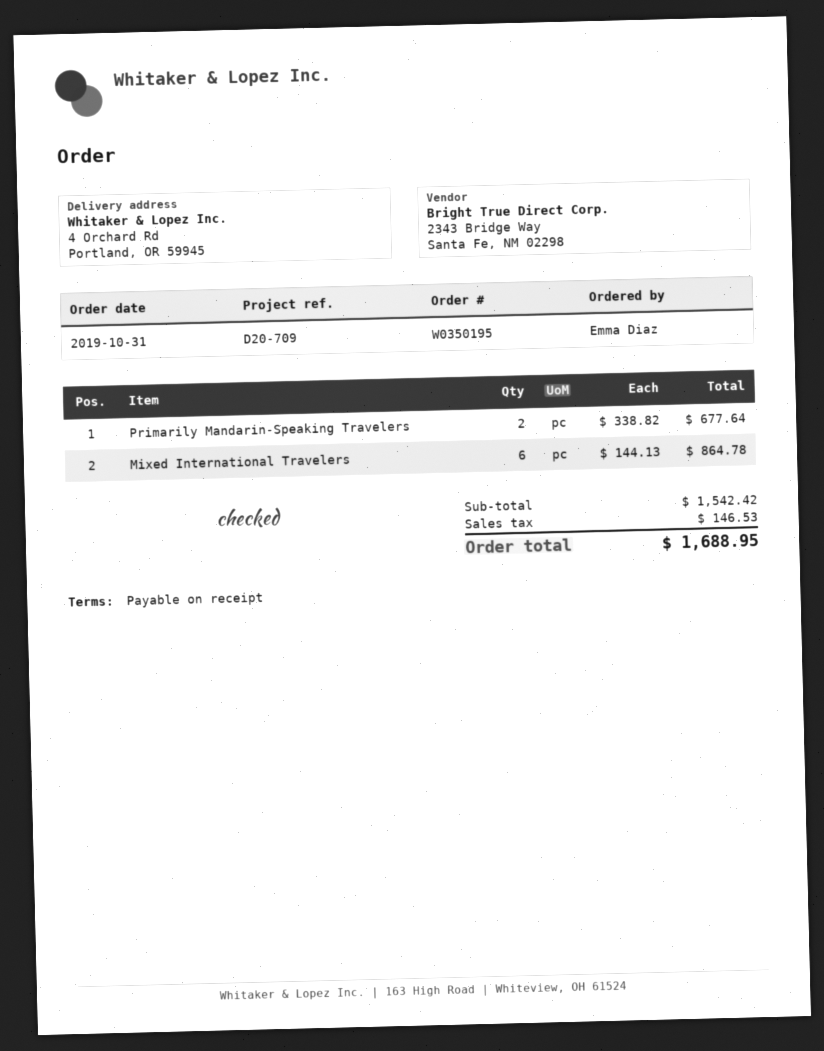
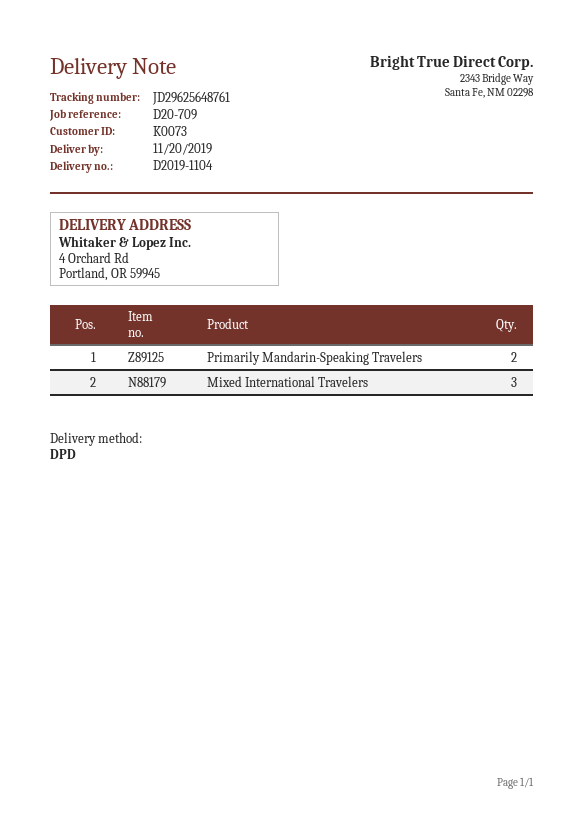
Mixed International Travelers: 6 -> 3

